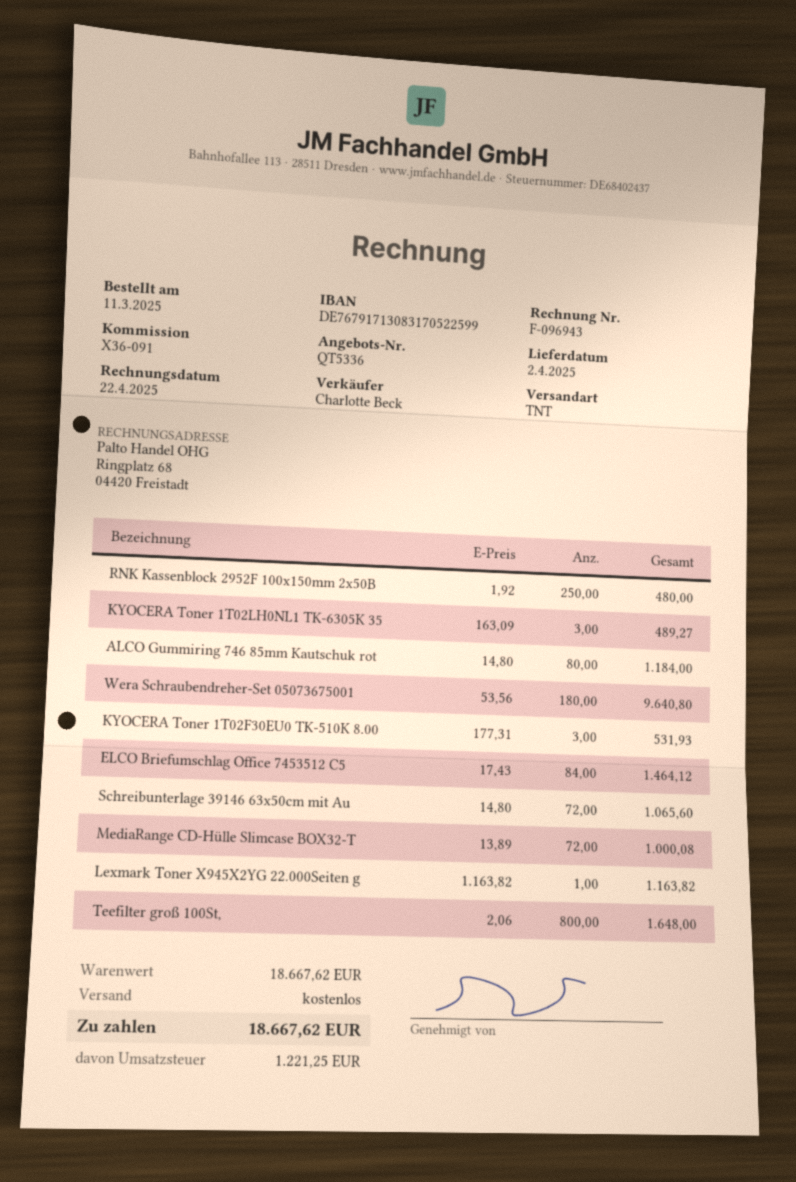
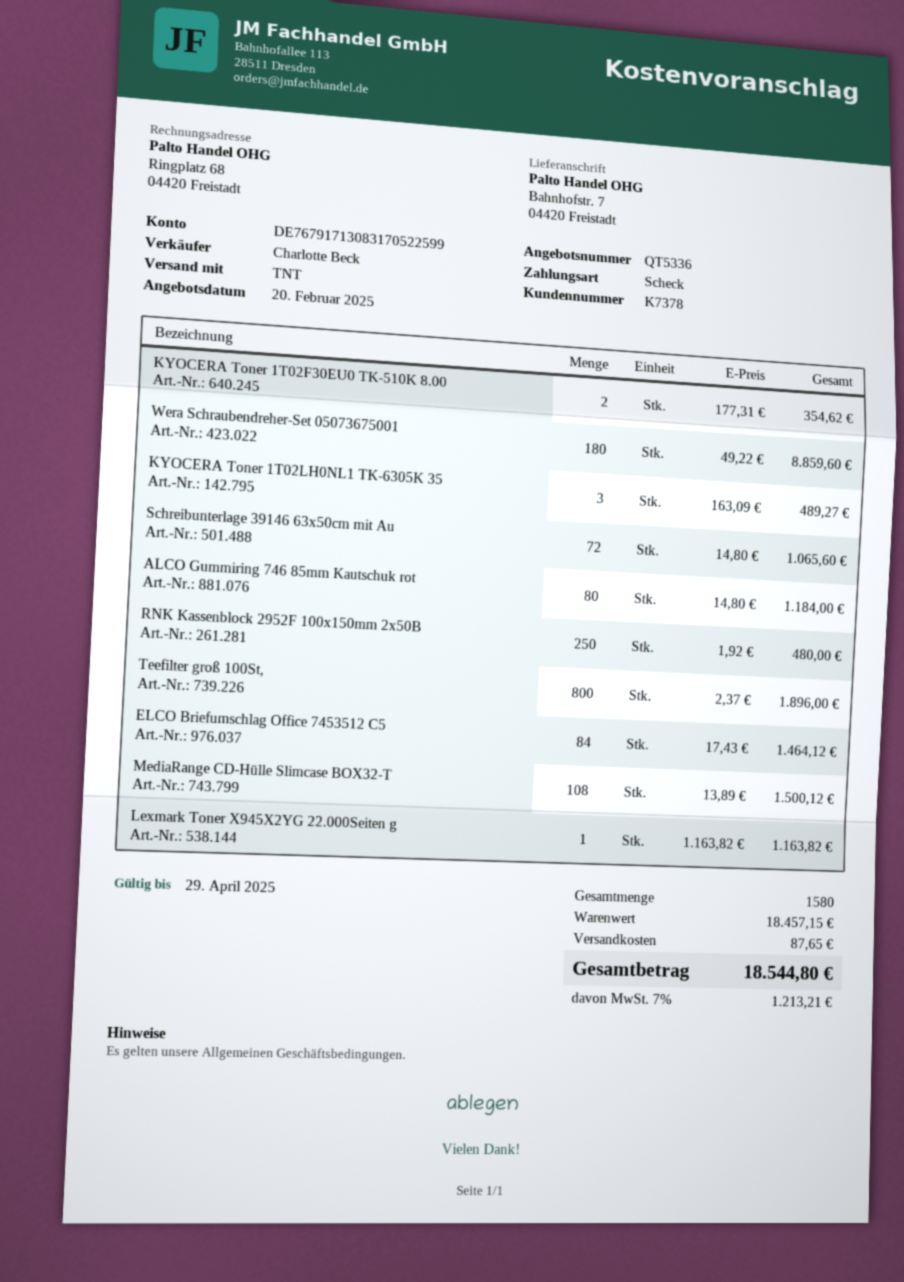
Wera Schraubendreher-Set 05073675001: 180 x 53.56 = 9640.80 -> 180 x 49.22 = 8859.60
KYOCERA Toner 1T02F30EU0 TK-510K 8.00: 3 x 177.31 = 531.93 -> 2 x 177.31 = 354.62
MediaRange CD-Hülle Slimcase BOX32-T: 72 x 13.89 = 1000.08 -> 108 x 13.89 = 1500.12
Teefilter groß 100St,: 800 x 2.06 = 1648.00 -> 800 x 2.37 = 1896.00
subtotal: 18667.62 -> 18457.15
shipping: 0.00 -> 87.65
tax: 1221.25 -> 1213.21
total: 18667.62 -> 18544.80

